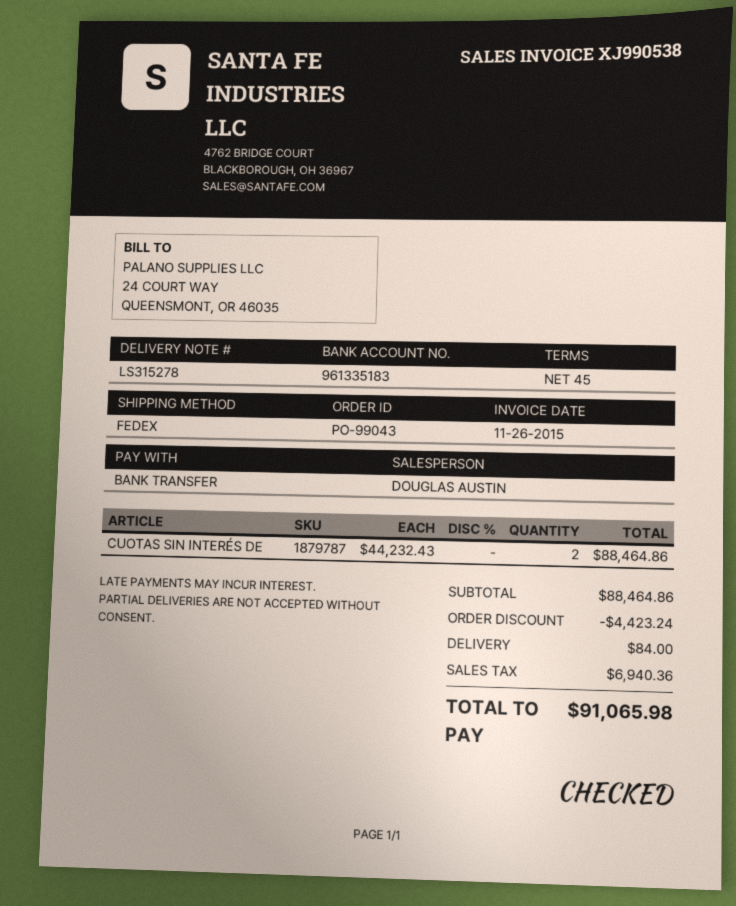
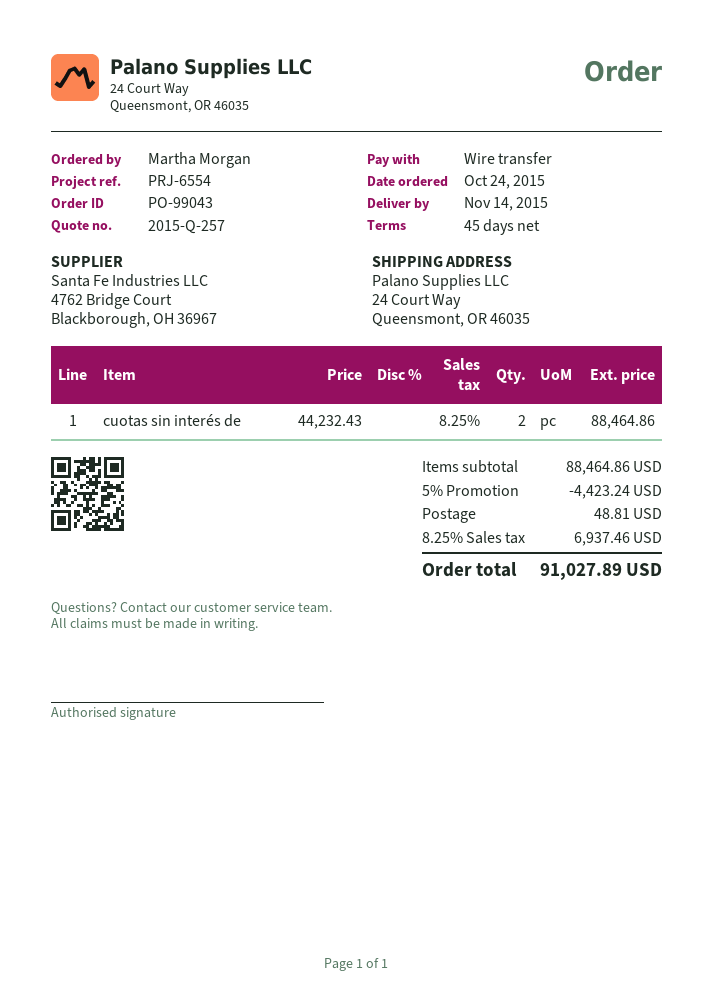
shipping: 84.00 -> 48.81
tax: 6940.36 -> 6937.46
total: 91065.98 -> 91027.89

